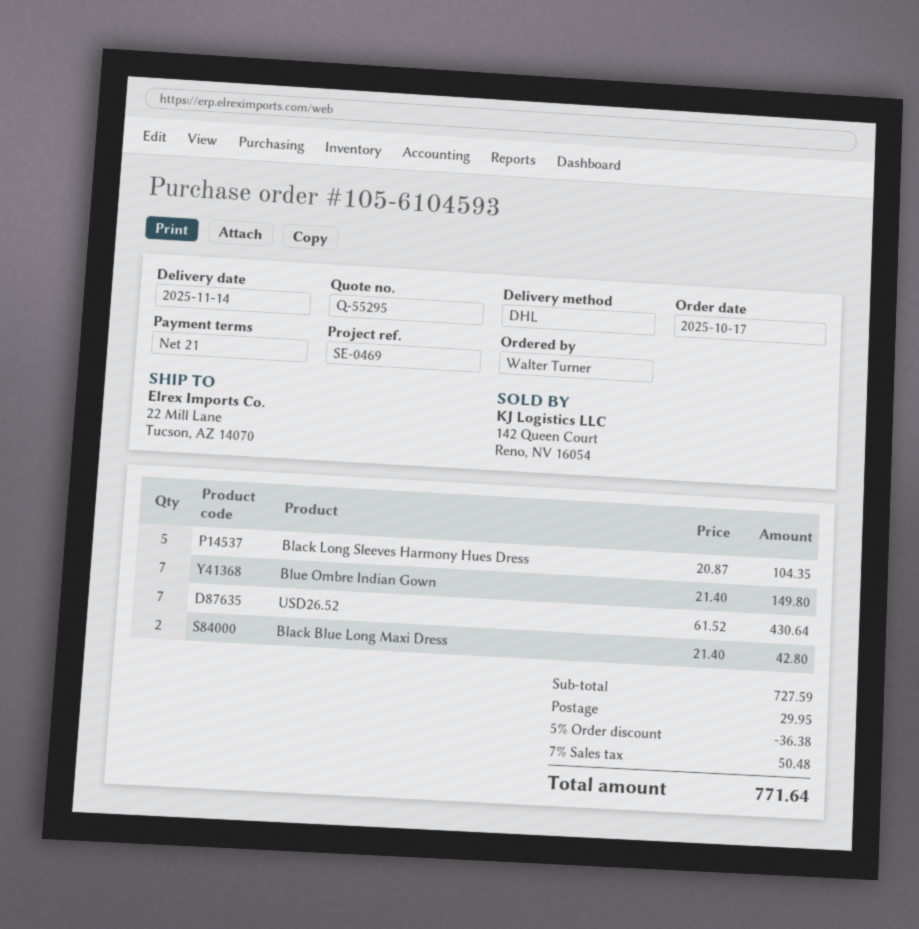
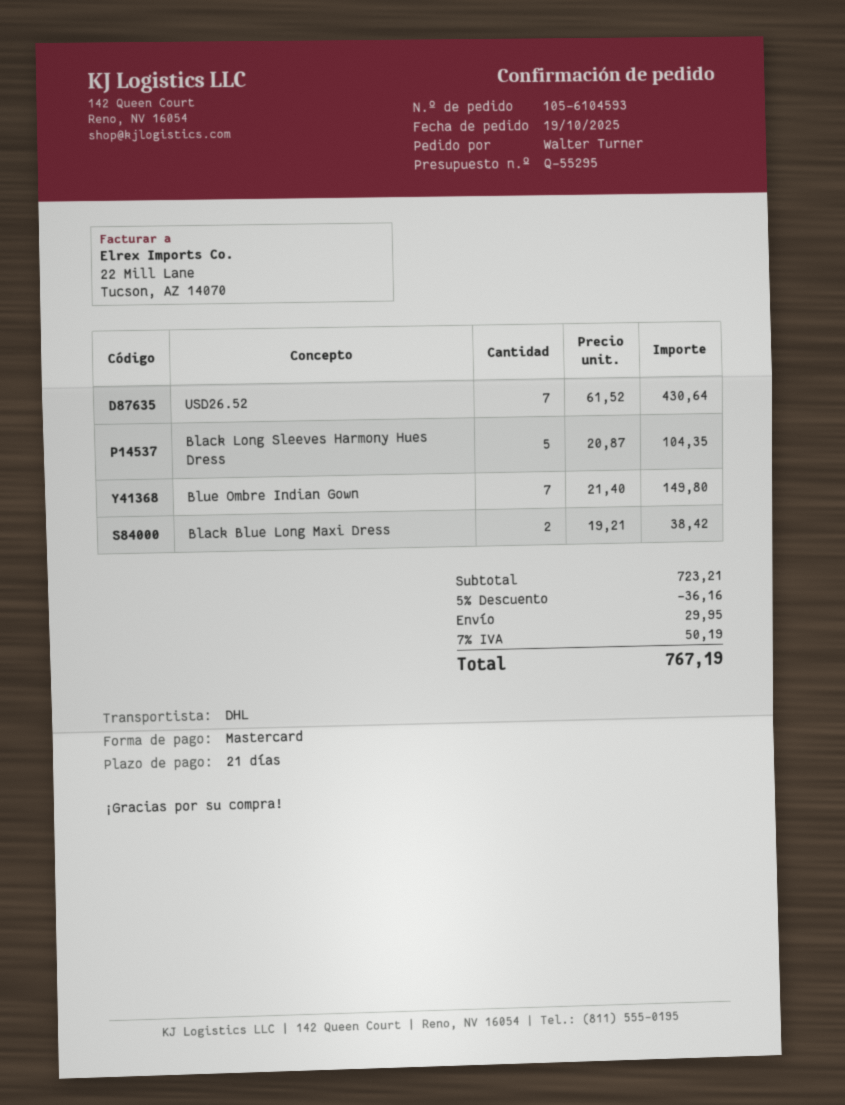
order date: 2025-10-17 -> 2025-10-19
Black Blue Long Maxi Dress: 2 x 21.40 = 42.80 -> 2 x 19.21 = 38.42
subtotal: 727.59 -> 723.21
discount: 5% = 36.38 -> 5% = 36.16
tax: 7% = 50.48 -> 7% = 50.19
total: 771.64 -> 767.19

